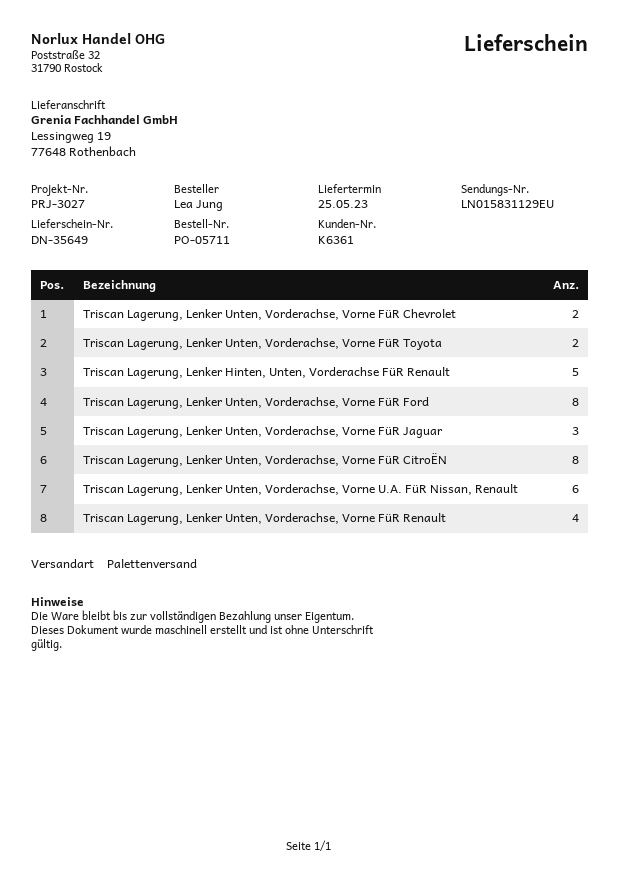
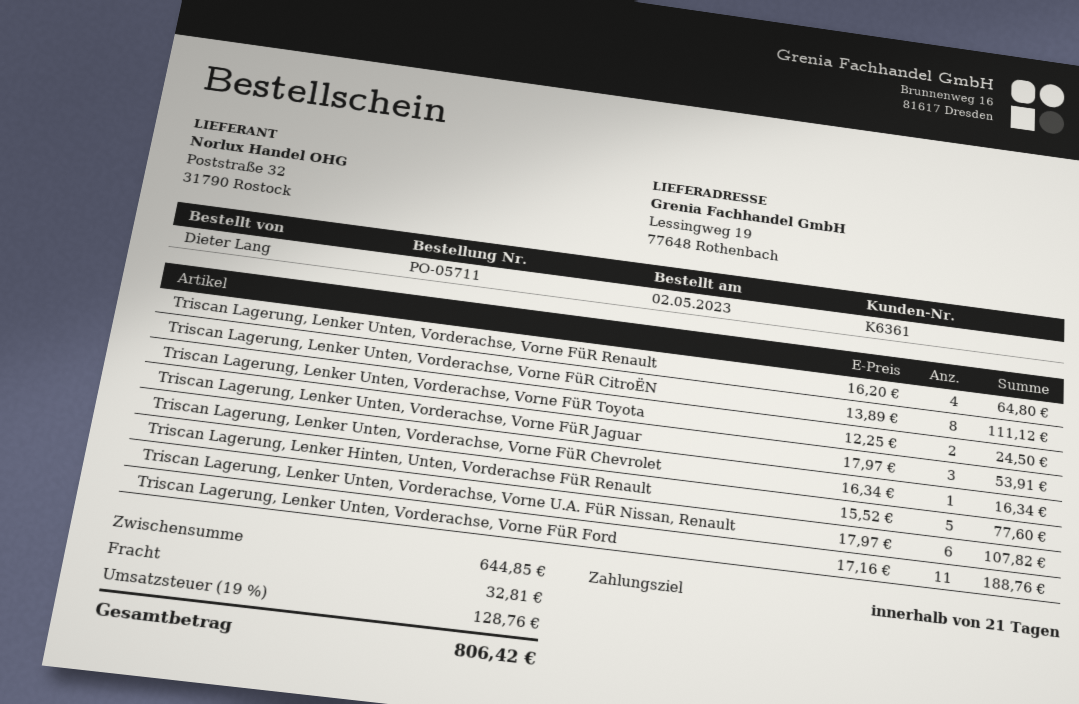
ordered by: Lea Jung -> Dieter Lang
Triscan Lagerung, Lenker Unten, Vorderachse, Vorne FüR Chevrolet: 2 -> 1
Triscan Lagerung, Lenker Unten, Vorderachse, Vorne FüR Ford: 8 -> 11

